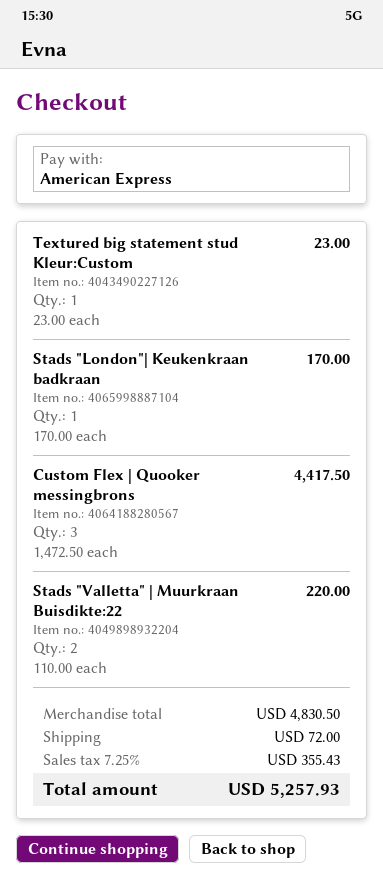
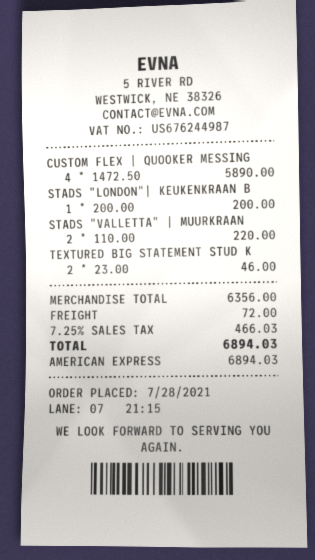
Textured big statement stud Kleur:Custom: 1 x 23.00 = 23.00 -> 2 x 23.00 = 46.00
Stads "London"| Keukenkraan badkraan: 1 x 170.00 = 170.00 -> 1 x 200.00 = 200.00
Custom Flex | Quooker messingbrons: 3 x 1472.50 = 4417.50 -> 4 x 1472.50 = 5890.00
subtotal: 4830.50 -> 6356.00
tax: 7.25% = 355.43 -> 7.25% = 466.03
total: 5257.93 -> 6894.03

